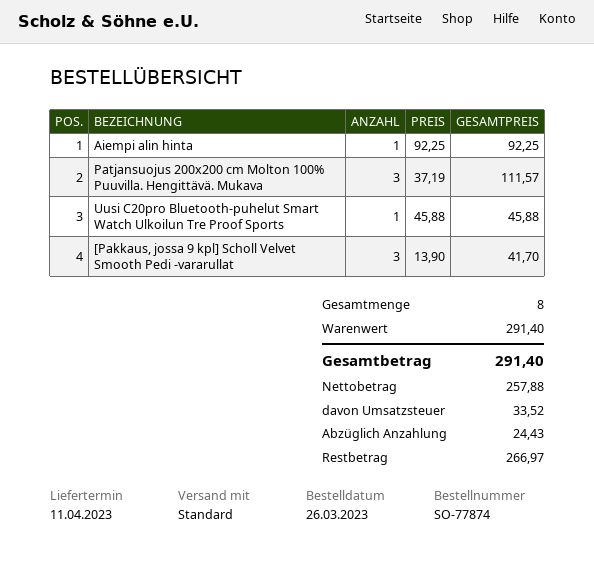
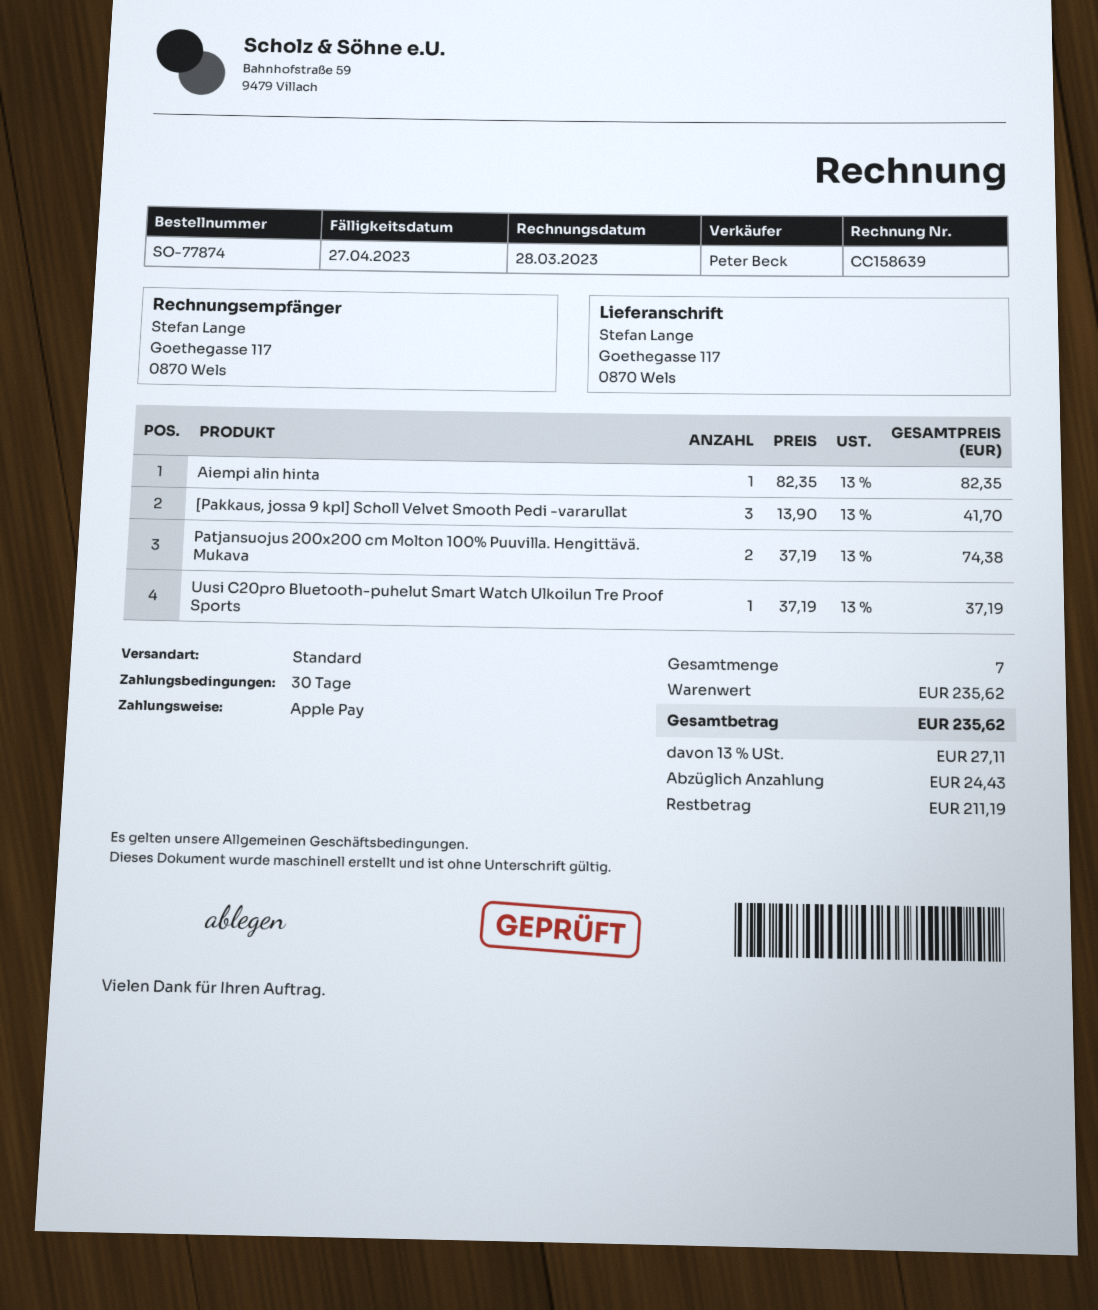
Aiempi alin hinta: 1 x 92.25 = 92.25 -> 1 x 82.35 = 82.35
Patjansuojus 200x200 cm Molton 100% Puuvilla. Hengittävä. Mukava: 3 x 37.19 = 111.57 -> 2 x 37.19 = 74.38
Uusi C20pro Bluetooth-puhelut Smart Watch Ulkoilun Tre Proof Sports: 1 x 45.88 = 45.88 -> 1 x 37.19 = 37.19
total quantity: 8 -> 7
subtotal: 291.40 -> 235.62
tax: 33.52 -> 27.11
total: 291.40 -> 235.62
balance: 266.97 -> 211.19

